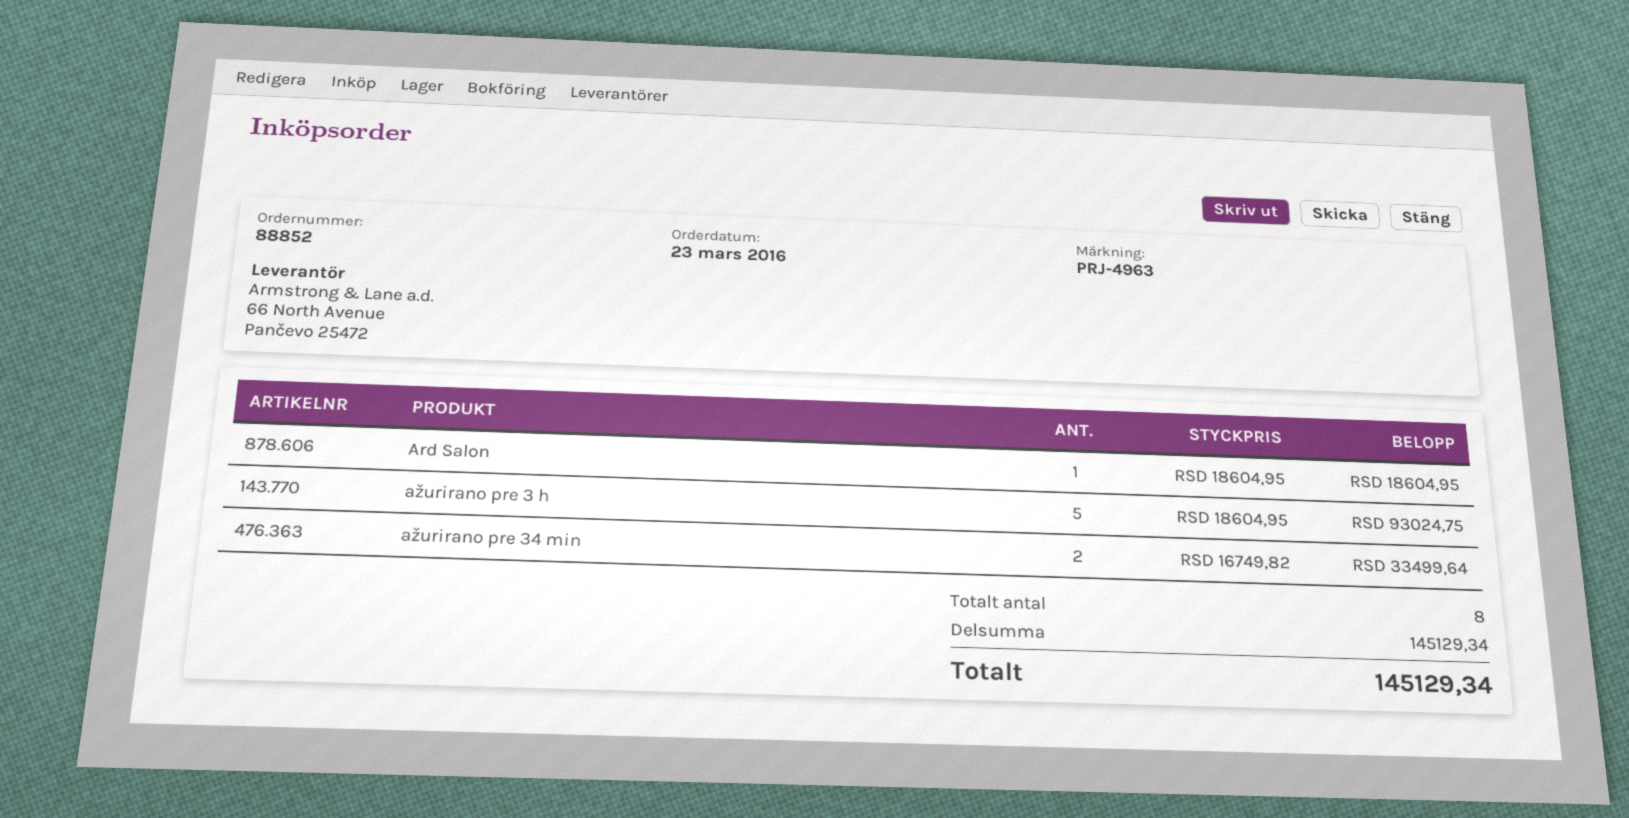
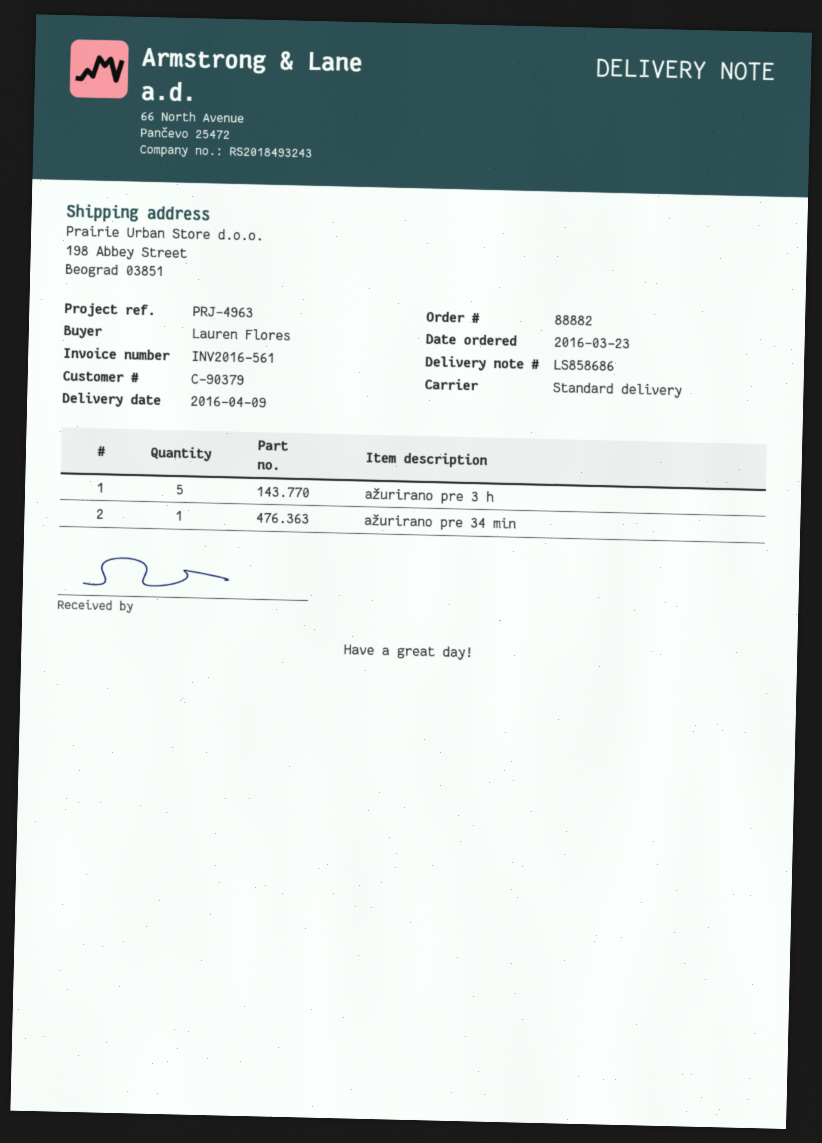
order number: 88852 -> 88882
Ard Salon: 1 -> none
ažurirano pre 34 min: 2 -> 1

